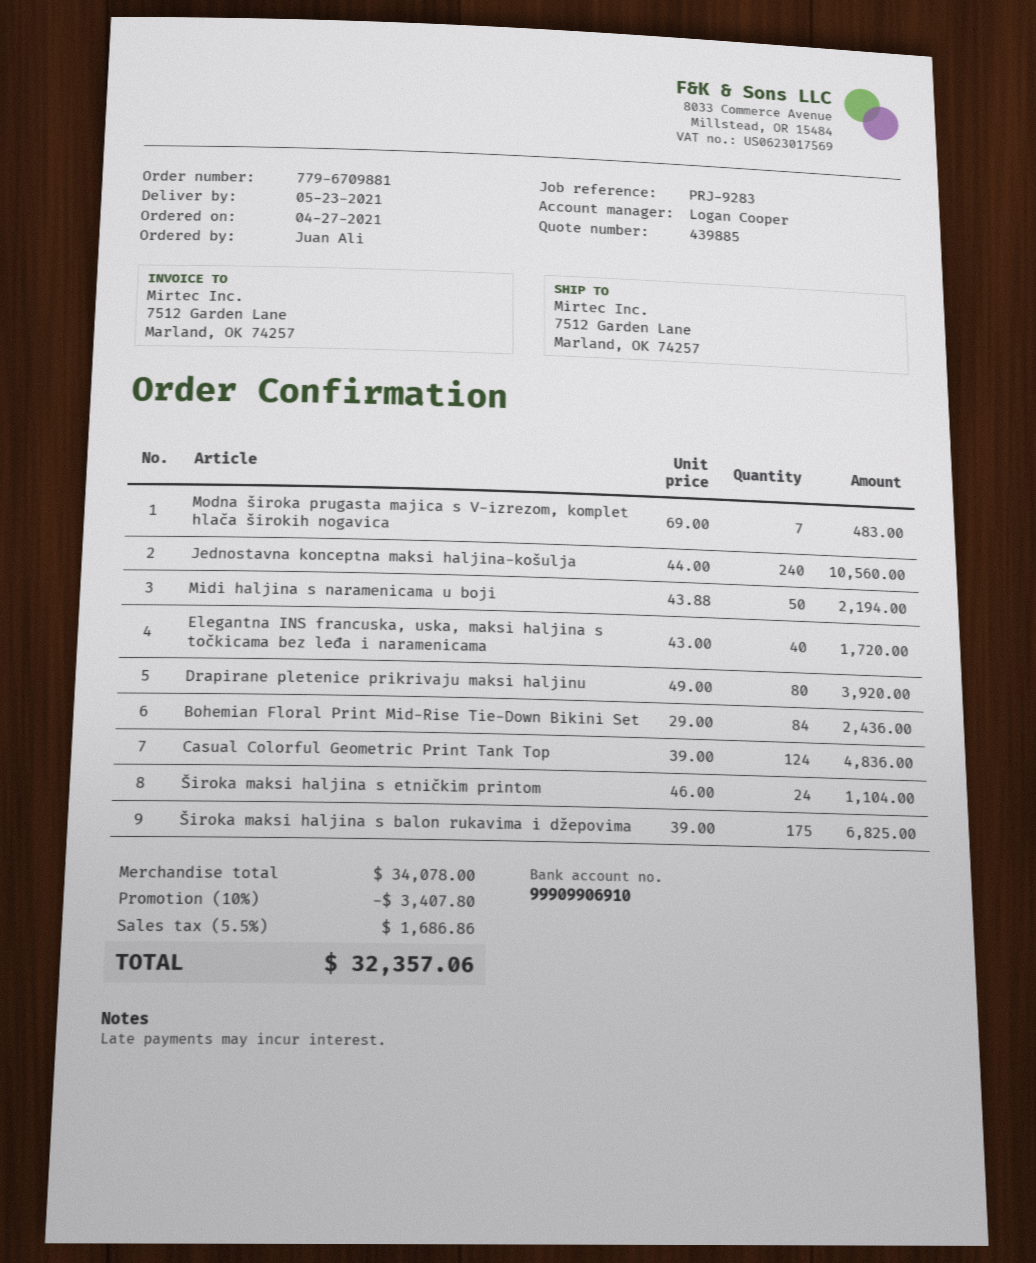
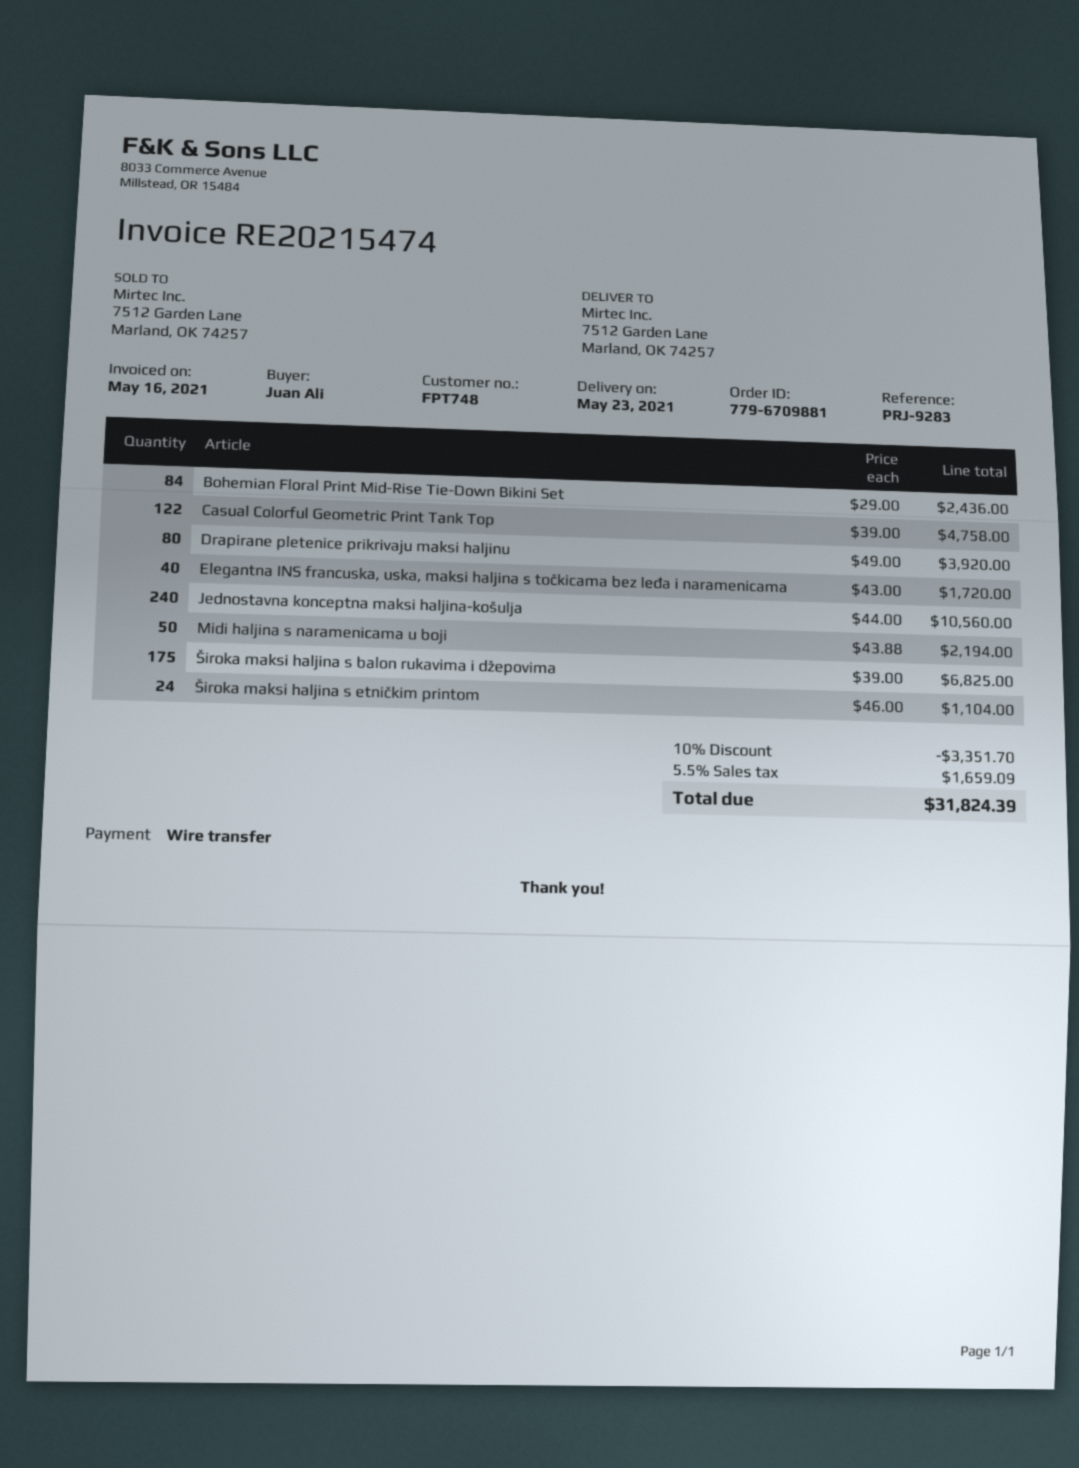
Modna široka prugasta majica s V-izrezom, komplet hlača širokih nogavica: 7 x 69.00 = 483.00 -> none
Casual Colorful Geometric Print Tank Top: 124 x 39.00 = 4836.00 -> 122 x 39.00 = 4758.00
discount: 10% = 3407.80 -> 10% = 3351.70
tax: 5.5% = 1686.86 -> 5.5% = 1659.09
total: 32357.06 -> 31824.39

